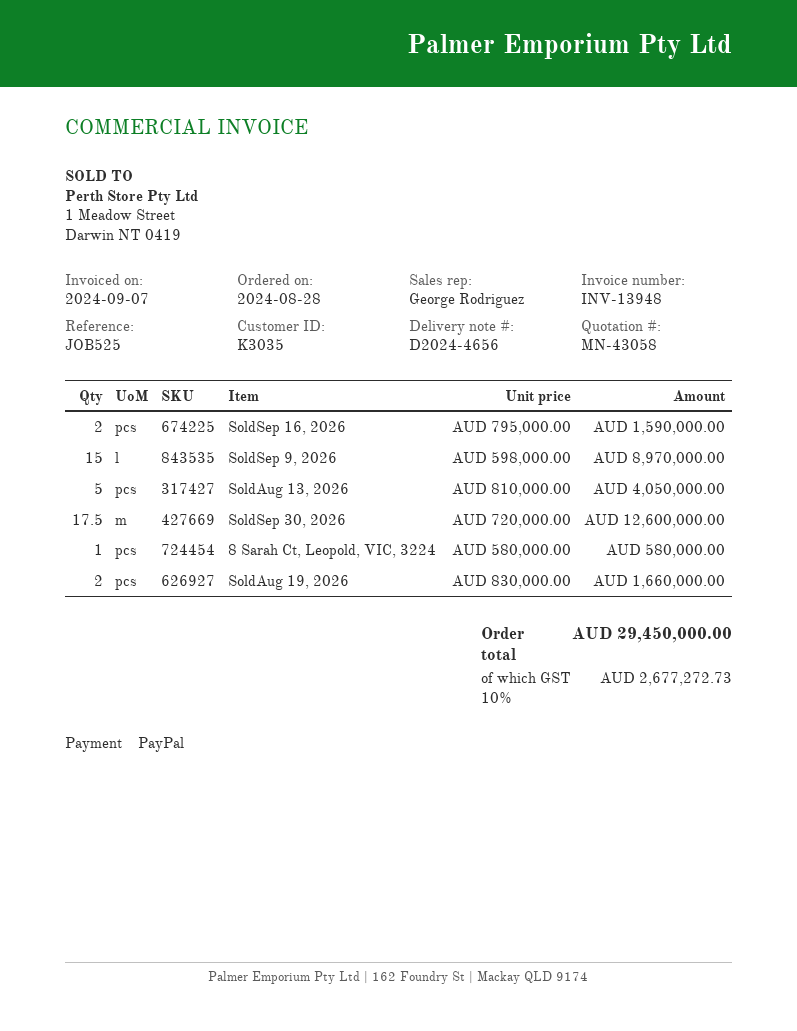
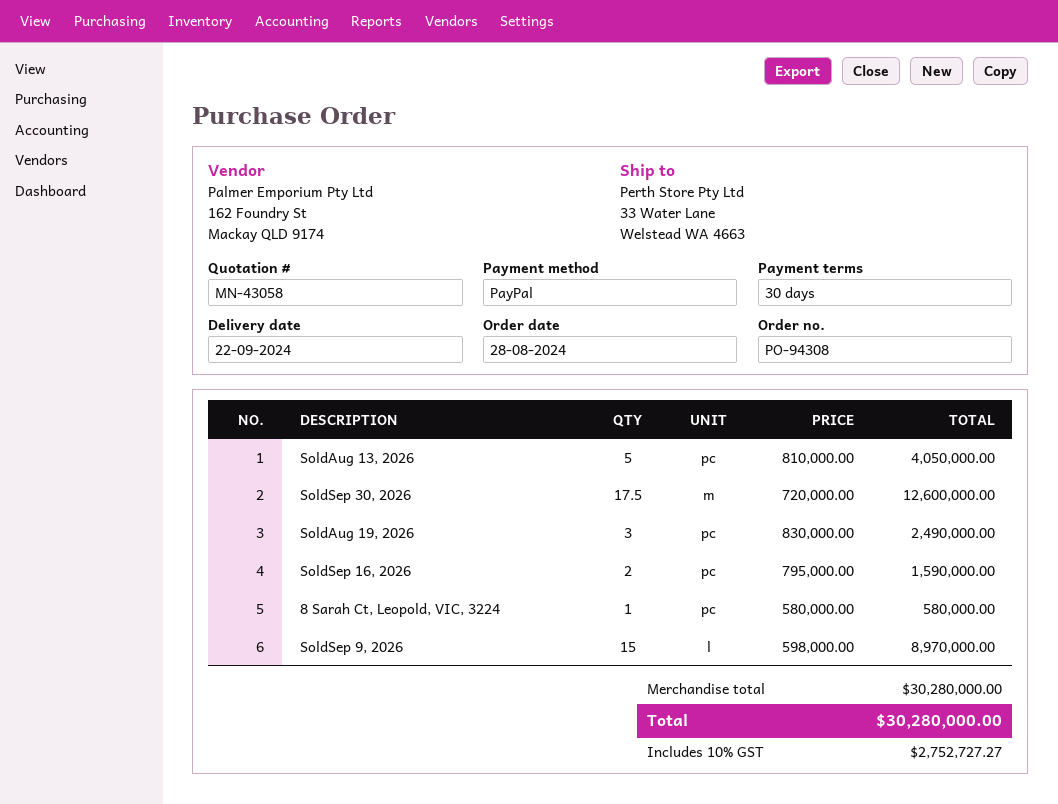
SoldAug 19, 2026: 2 x 830000.00 = 1660000.00 -> 3 x 830000.00 = 2490000.00
tax: 10% = 2677272.73 -> 10% = 2752727.27
total: 29450000.00 -> 30280000.00

